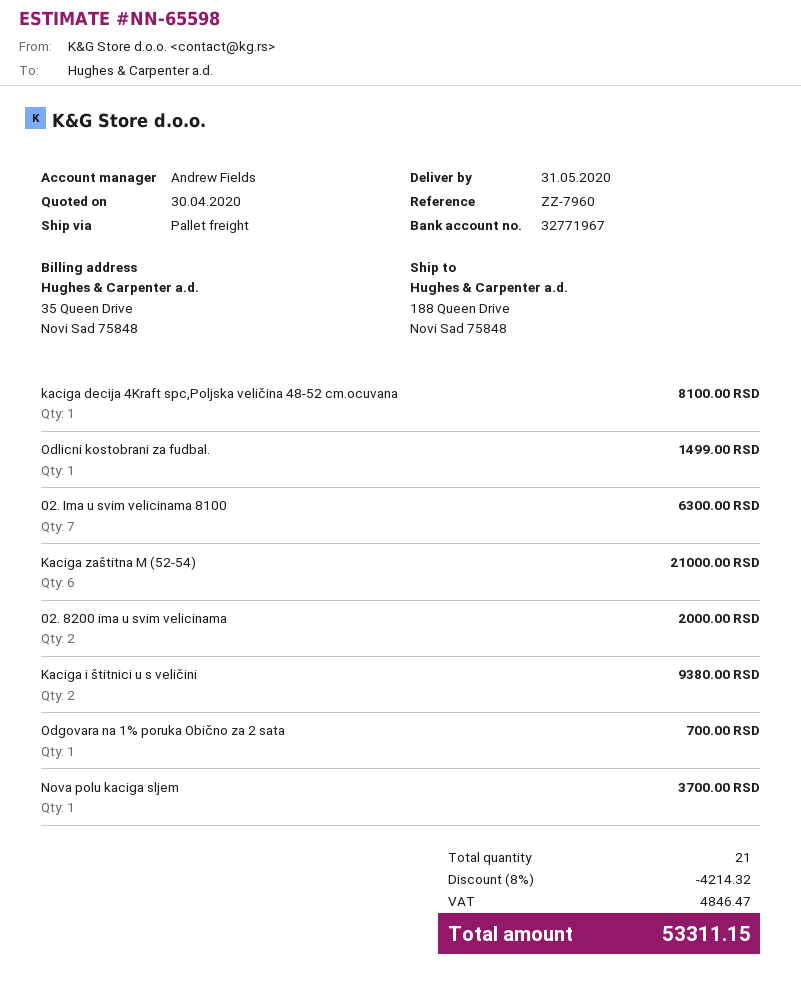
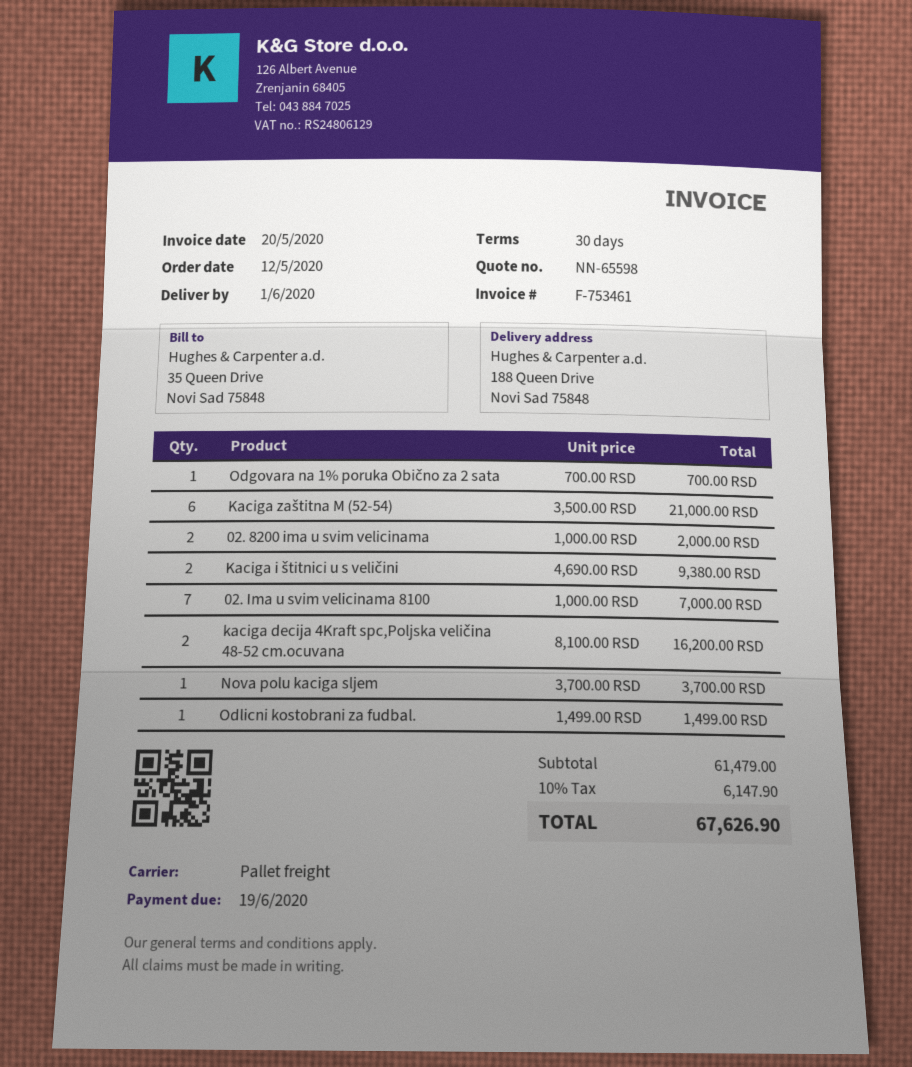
delivery date: 2020-05-31 -> 2020-06-01
kaciga decija 4Kraft spc,Poljska veličina 48-52 cm.ocuvana: 1 for 8100.00 -> 2 for 16200.00
02. Ima u svim velicinama 8100: 7 for 6300.00 -> 7 for 7000.00
discount: 8% = 4214.32 -> none
tax: 4846.47 -> 6147.90
total: 53311.15 -> 67626.90

